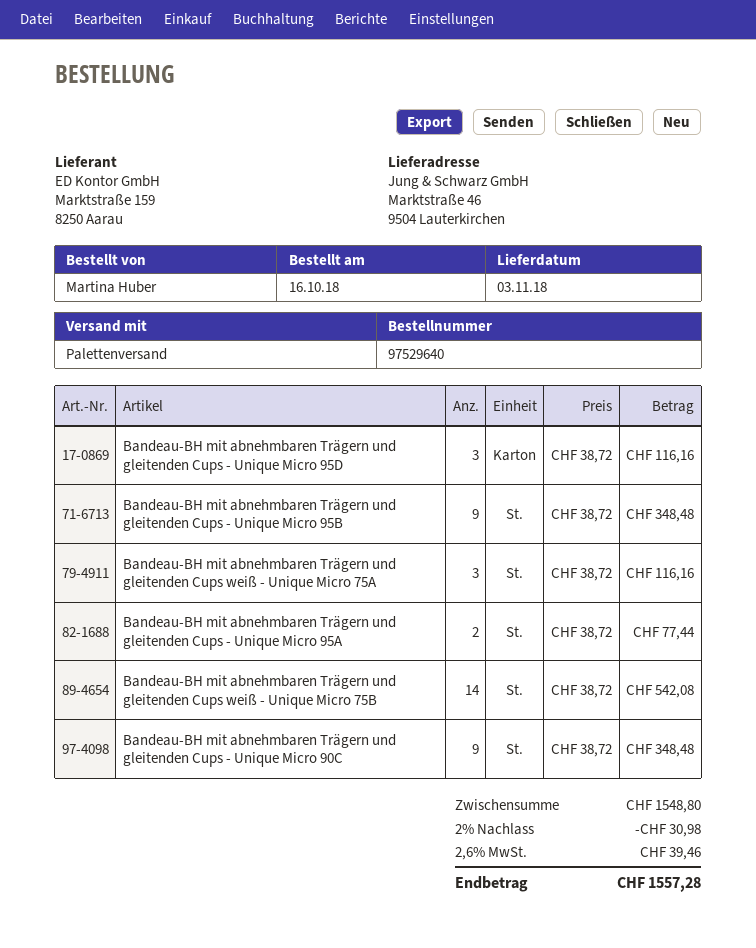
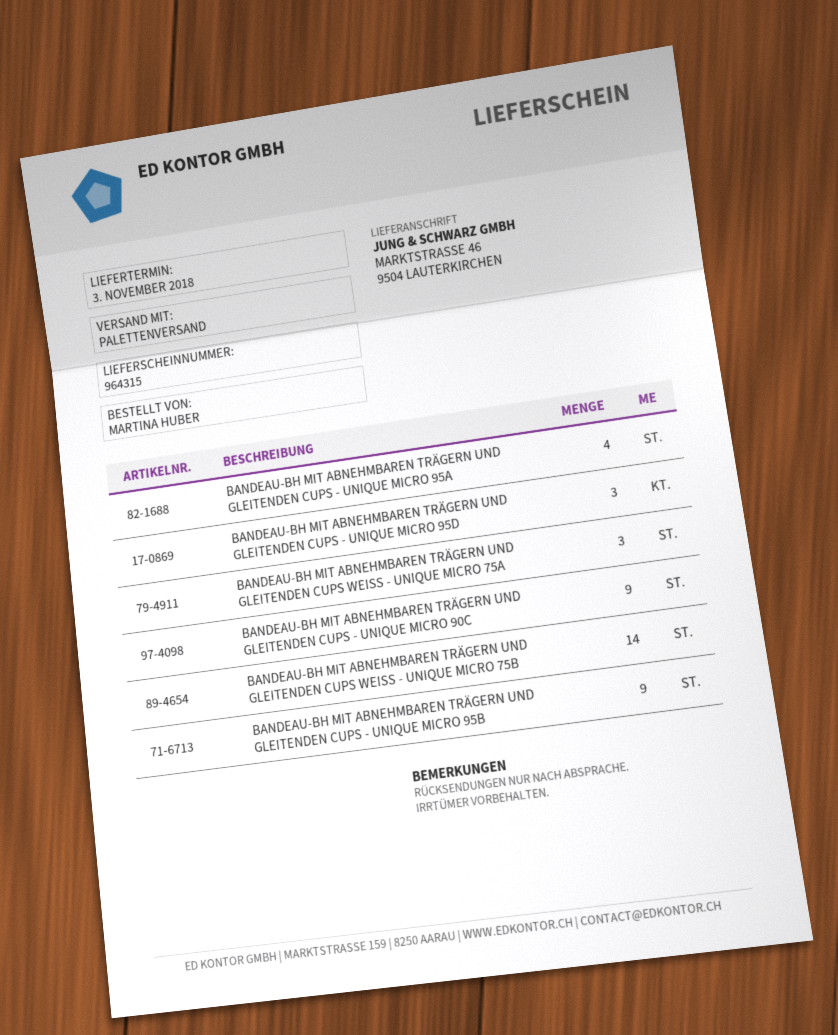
Bandeau-BH mit abnehmbaren Trägern und gleitenden Cups - Unique Micro 95A: 2 -> 4

